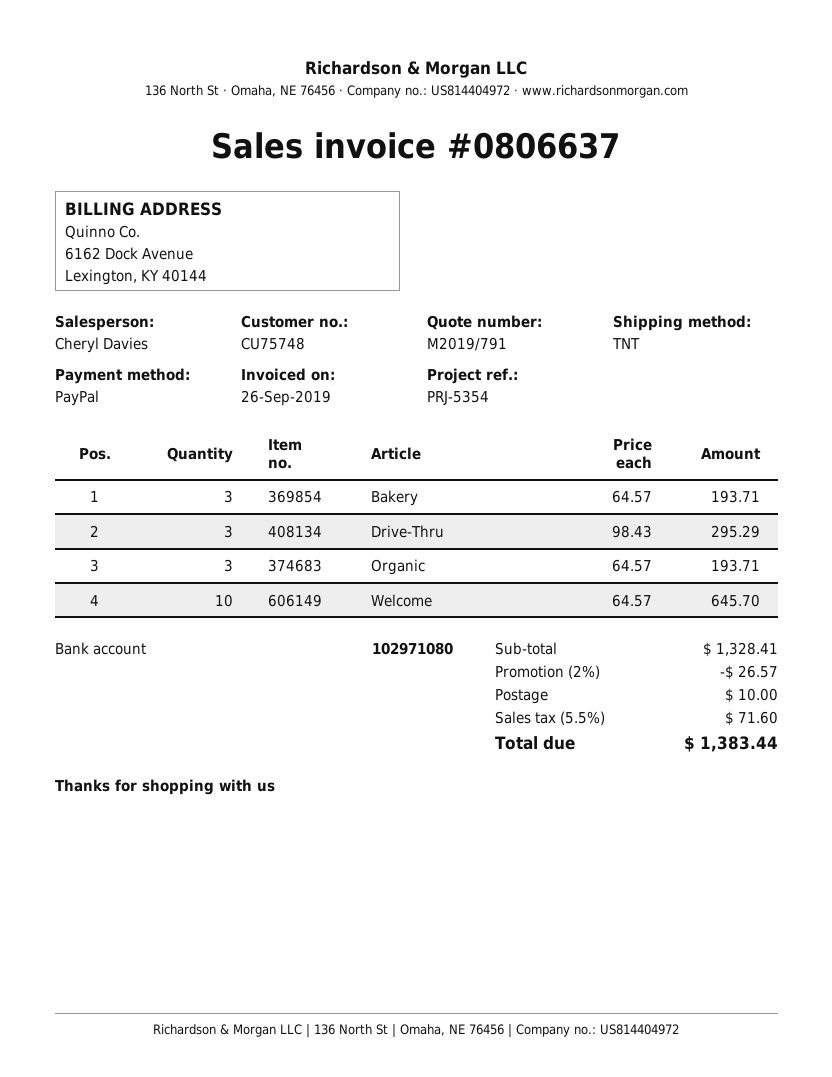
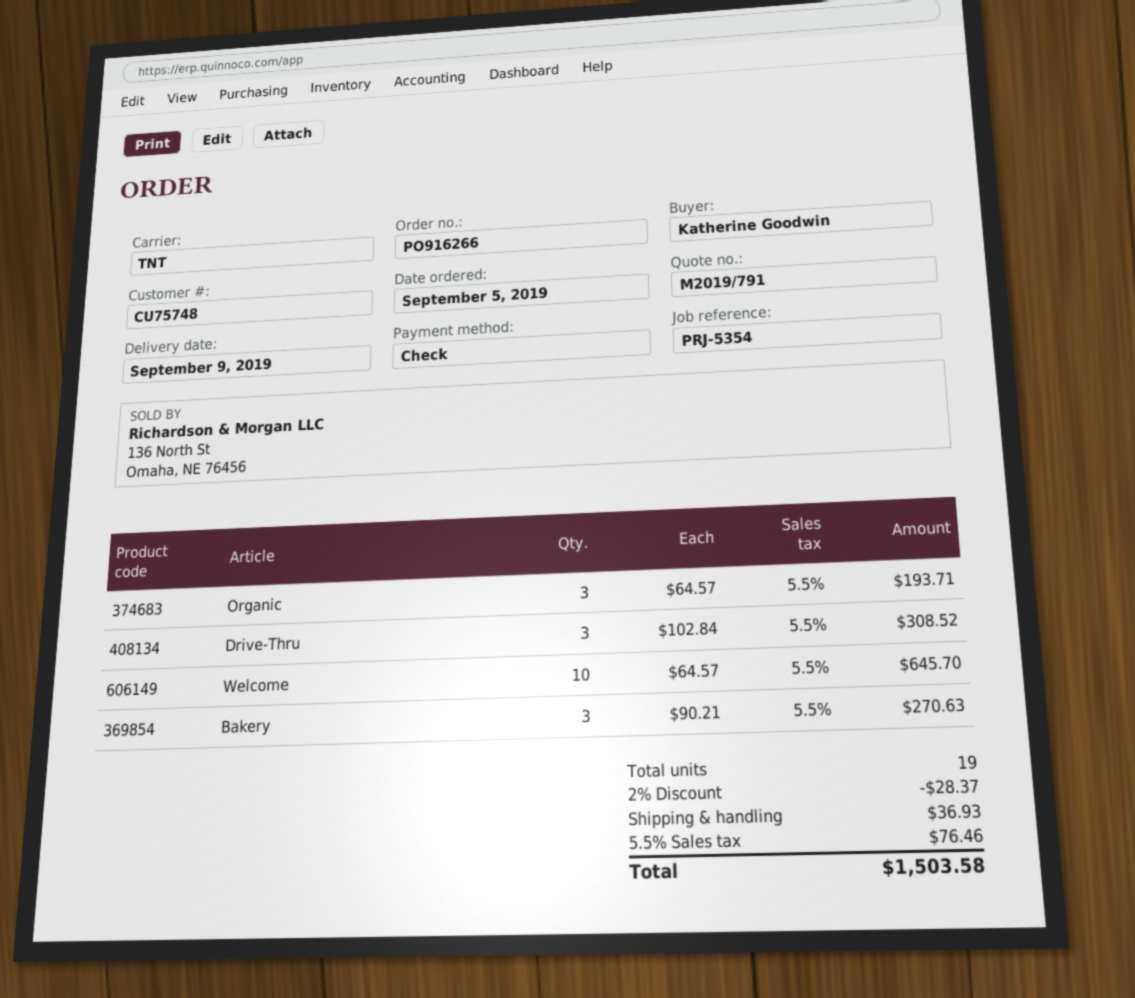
payment method: PayPal -> cheque
Bakery: 3 x 64.57 = 193.71 -> 3 x 90.21 = 270.63
Drive-Thru: 3 x 98.43 = 295.29 -> 3 x 102.84 = 308.52
discount: 2% = 26.57 -> 2% = 28.37
shipping: 10.00 -> 36.93
tax: 5.5% = 71.60 -> 5.5% = 76.46
total: 1383.44 -> 1503.58

